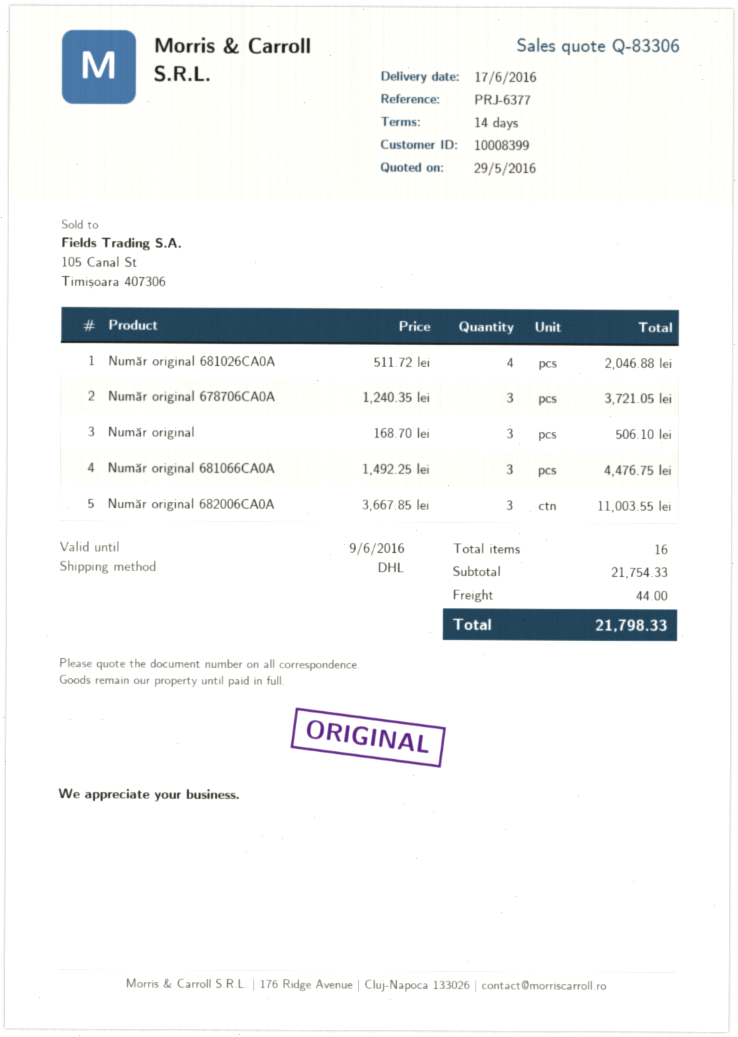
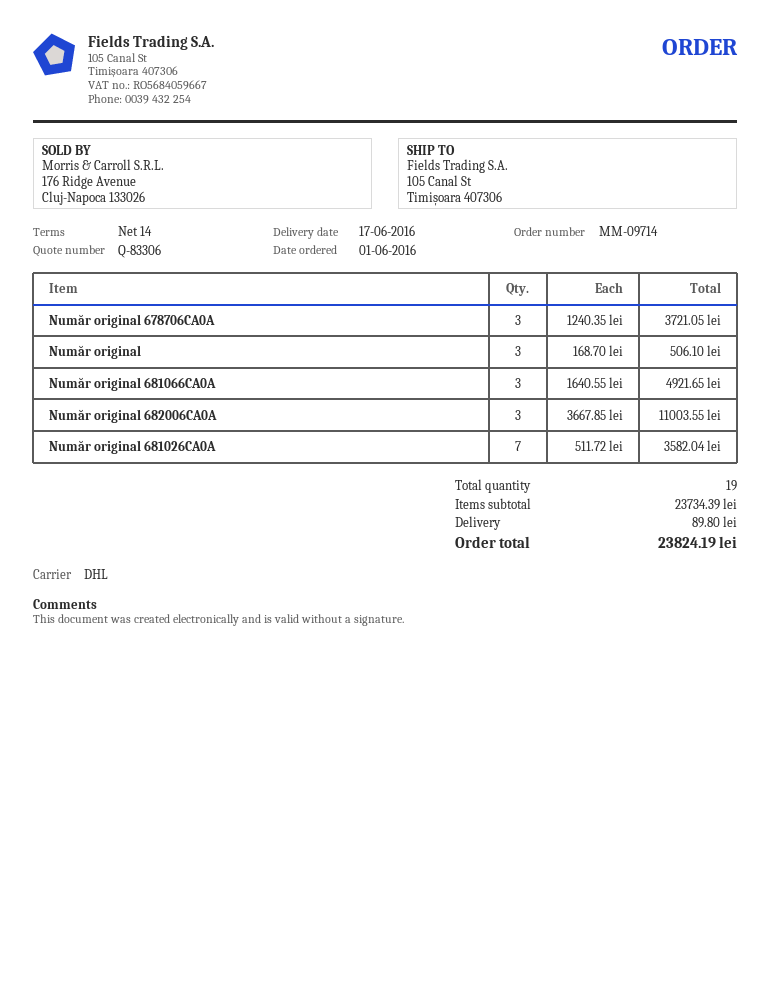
Număr original 681026CA0A: 4 x 511.72 = 2046.88 -> 7 x 511.72 = 3582.04
Număr original 681066CA0A: 3 x 1492.25 = 4476.75 -> 3 x 1640.55 = 4921.65
total quantity: 16 -> 19
subtotal: 21754.33 -> 23734.39
shipping: 44.00 -> 89.80
total: 21798.33 -> 23824.19

